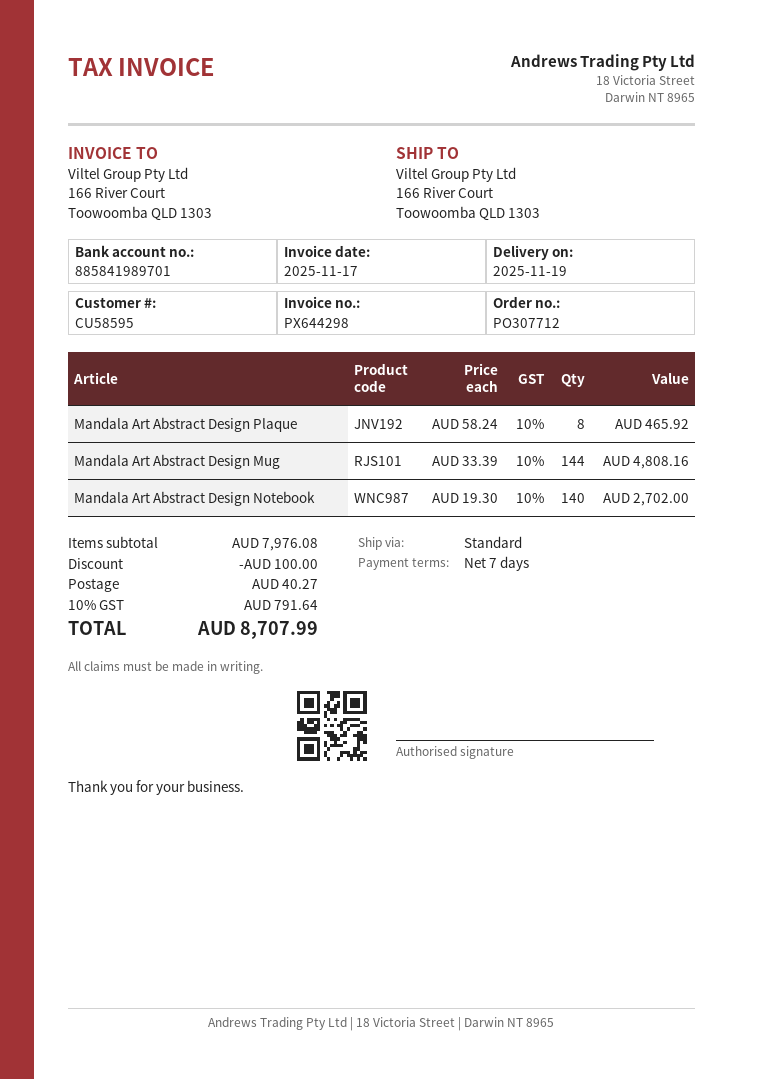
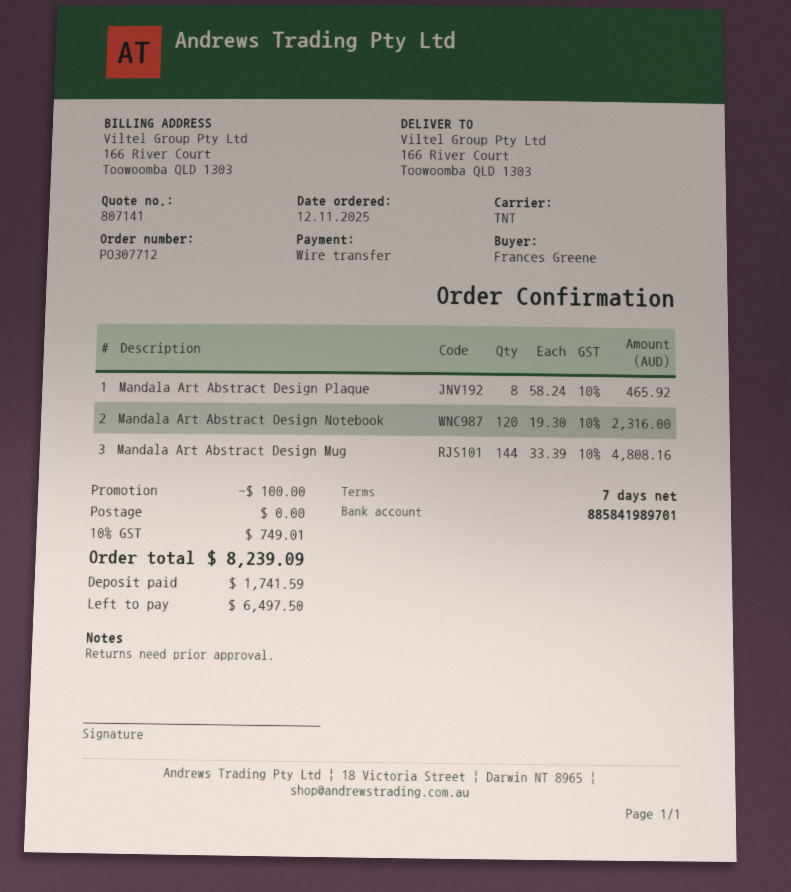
shipping method: standard -> TNT
Mandala Art Abstract Design Notebook: 140 x 19.30 = 2702.00 -> 120 x 19.30 = 2316.00
shipping: 40.27 -> 0.00
tax: 10% = 791.64 -> 10% = 749.01
total: 8707.99 -> 8239.09

